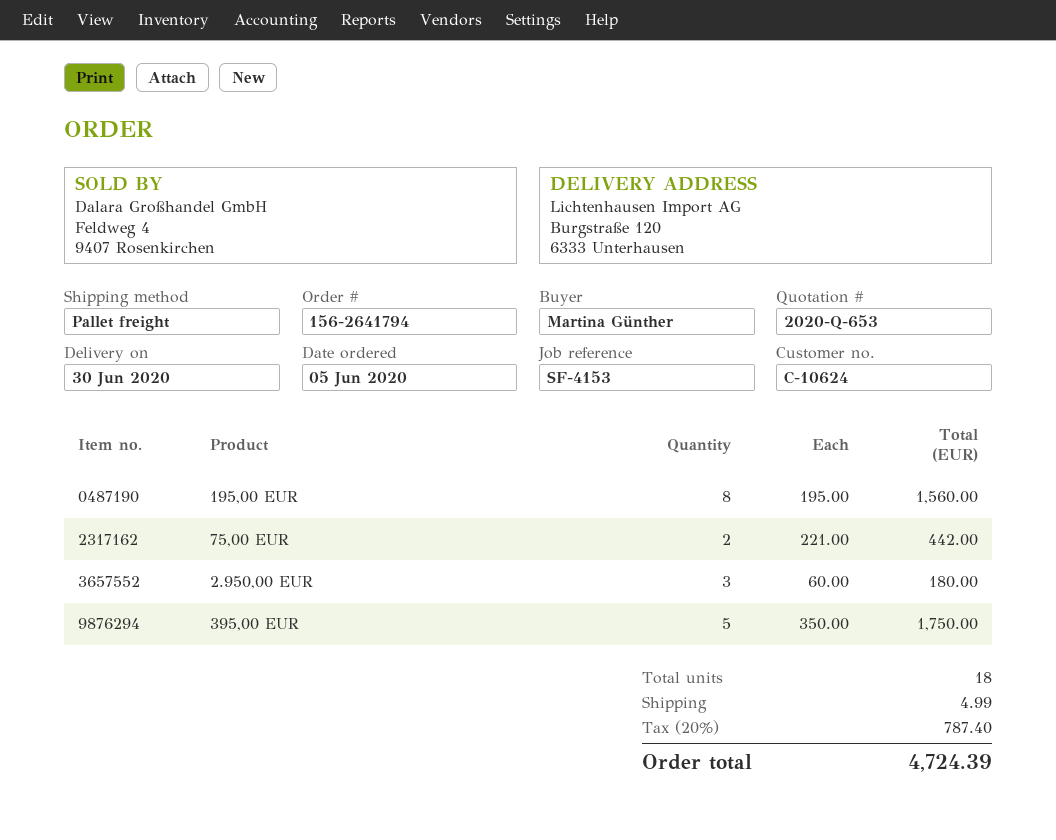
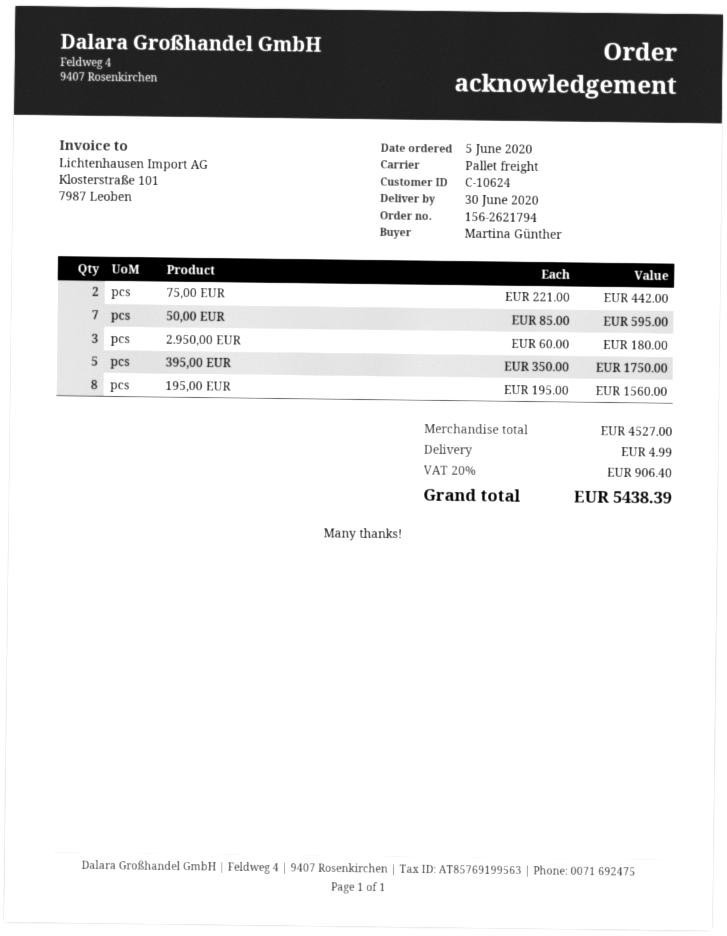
order number: 156-2641794 -> 156-2621794
50,00 EUR: none -> 7 x 85.00 = 595.00
tax: 20% = 787.40 -> 20% = 906.40
total: 4724.39 -> 5438.39

